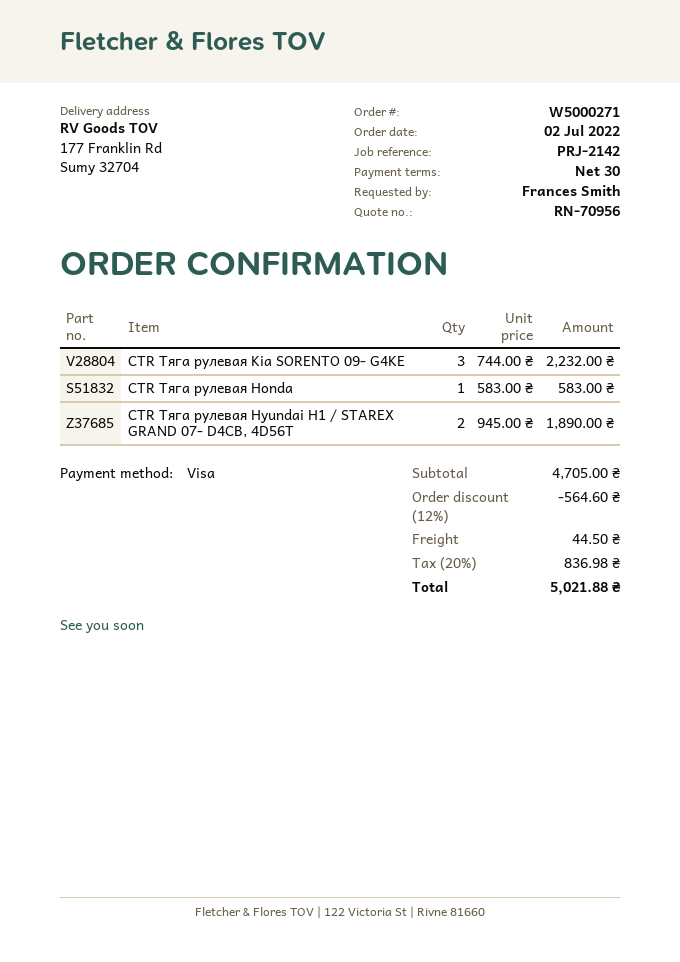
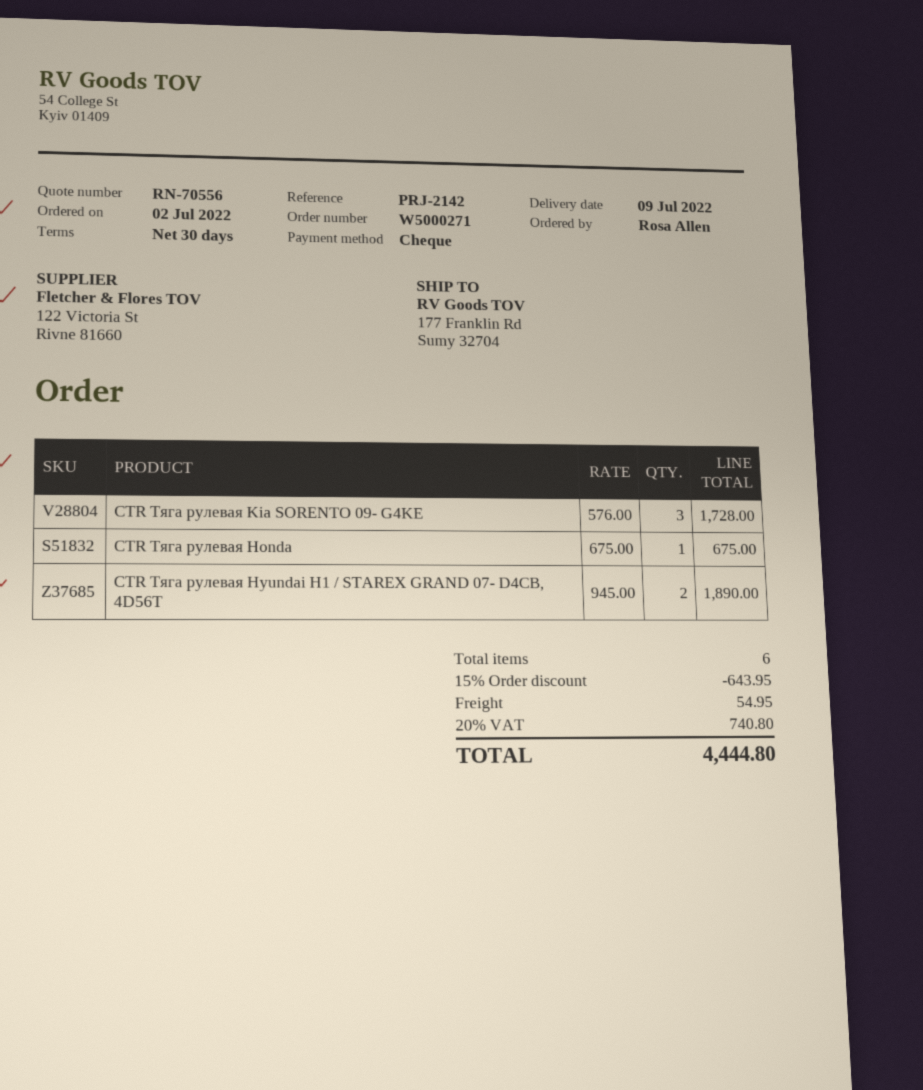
quote number: RN-70956 -> RN-70556
ordered by: Frances Smith -> Rosa Allen
payment method: Visa -> cheque
CTR Тяга рулевая Kia SORENTO 09- G4KE: 3 x 744.00 = 2232.00 -> 3 x 576.00 = 1728.00
CTR Тяга рулевая Honda: 1 x 583.00 = 583.00 -> 1 x 675.00 = 675.00
discount: 12% = 564.60 -> 15% = 643.95
shipping: 44.50 -> 54.95
tax: 20% = 836.98 -> 20% = 740.80
total: 5021.88 -> 4444.80

